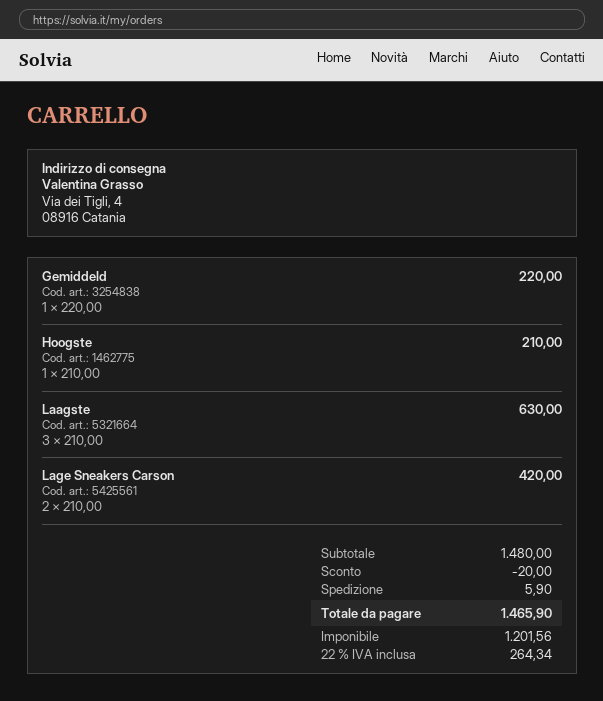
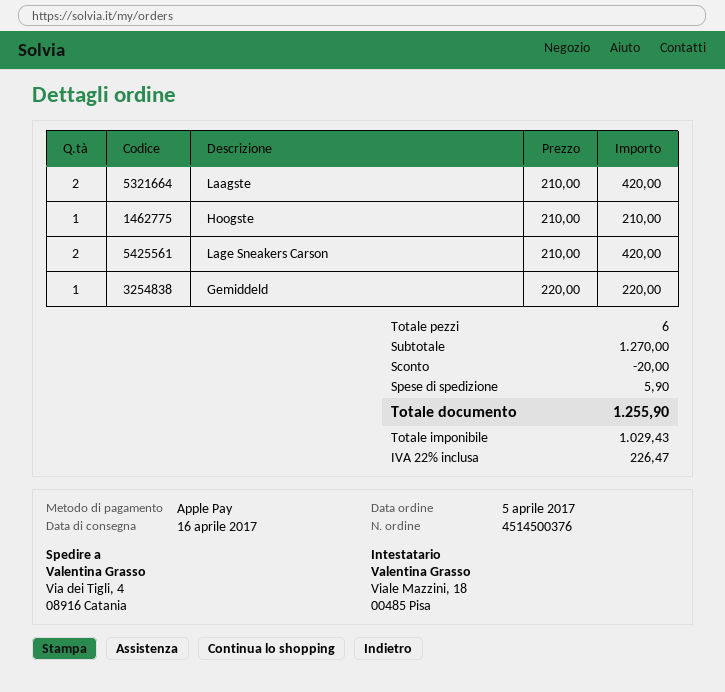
Laagste: 3 x 210.00 = 630.00 -> 2 x 210.00 = 420.00
subtotal: 1480.00 -> 1270.00
net: 1201.56 -> 1029.43
tax: 22% = 264.34 -> 22% = 226.47
total: 1465.90 -> 1255.90

